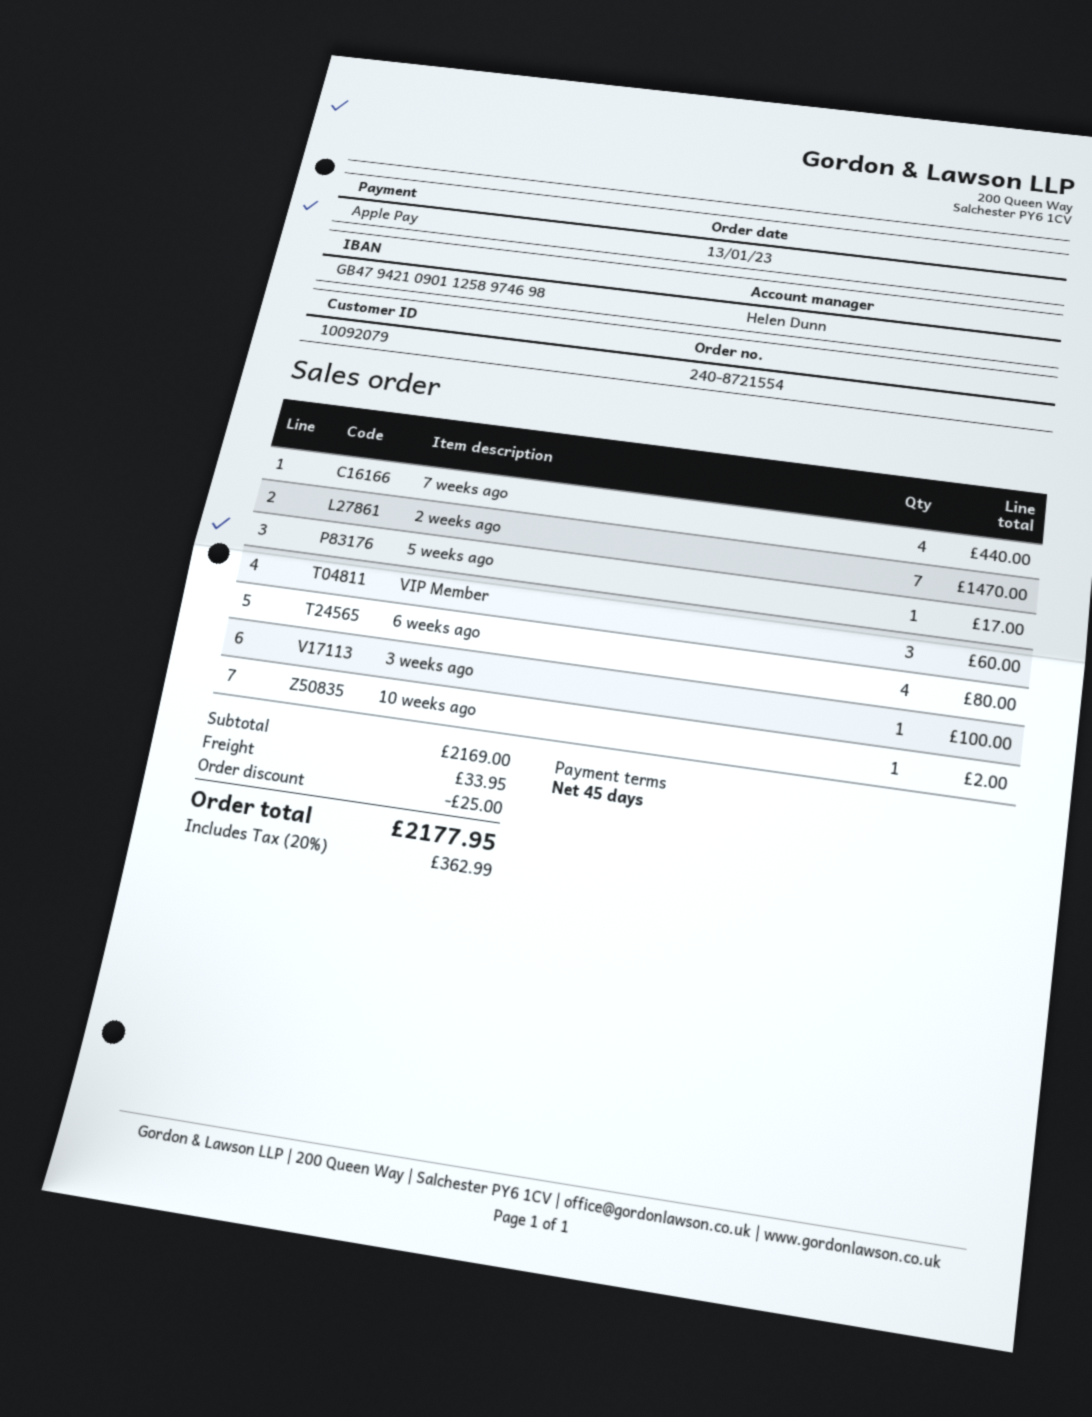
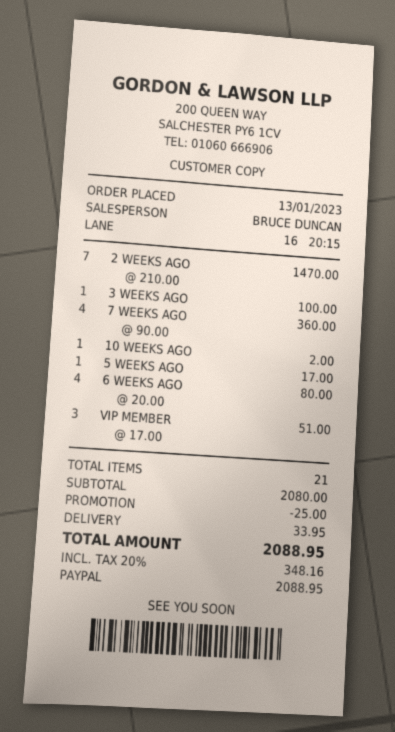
sales rep: Helen Dunn -> BRUCE DUNCAN
payment method: Apple Pay -> PayPal
7 weeks ago: 4 for 440.00 -> 4 for 360.00
VIP Member: 3 for 60.00 -> 3 for 51.00
subtotal: 2169.00 -> 2080.00
tax: 20% = 362.99 -> 20% = 348.16
total: 2177.95 -> 2088.95

